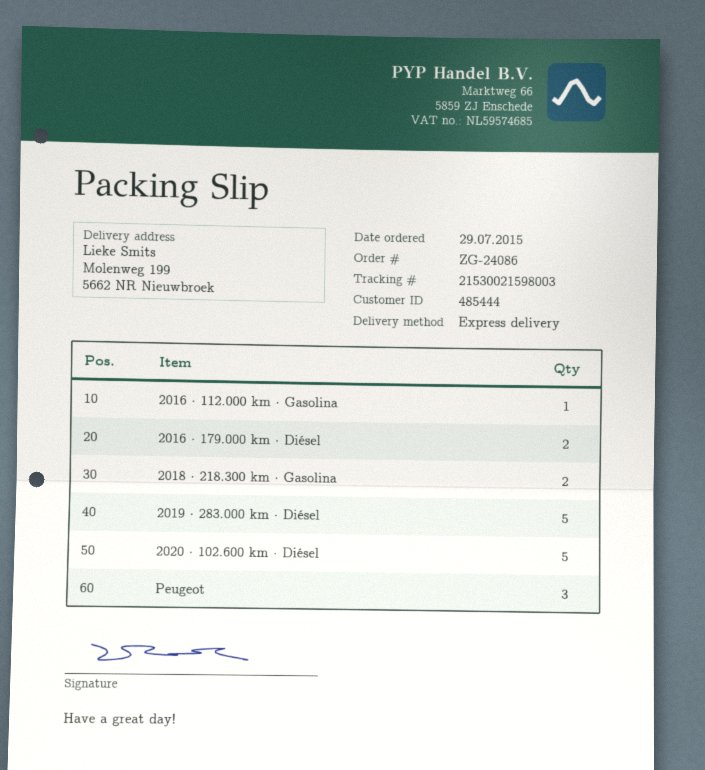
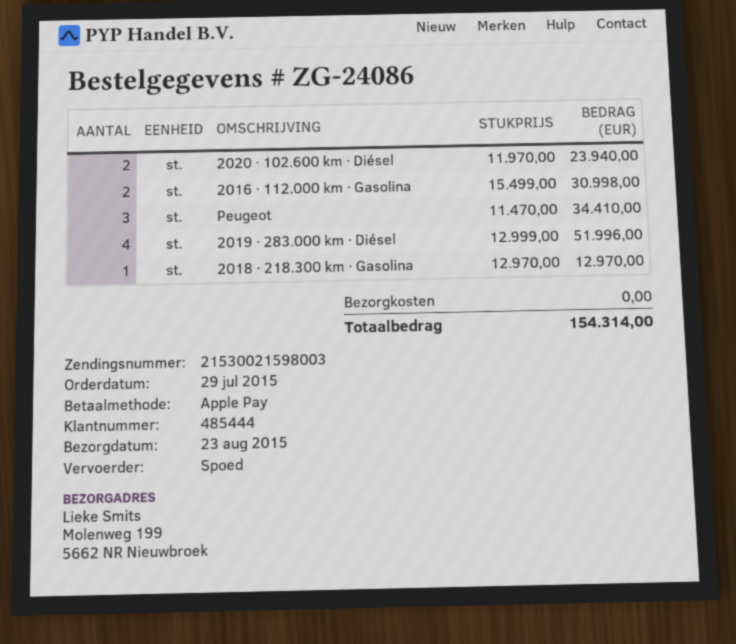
2016 · 112.000 km · Gasolina: 1 -> 2
2016 · 179.000 km · Diésel: 2 -> none
2018 · 218.300 km · Gasolina: 2 -> 1
2019 · 283.000 km · Diésel: 5 -> 4
2020 · 102.600 km · Diésel: 5 -> 2

